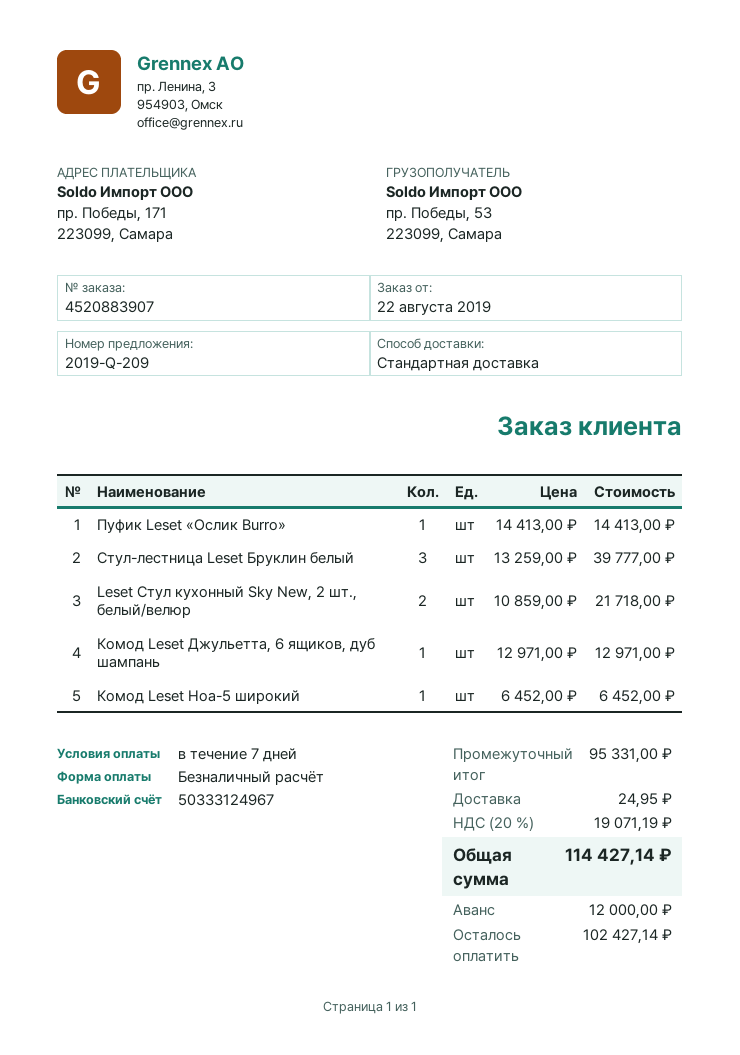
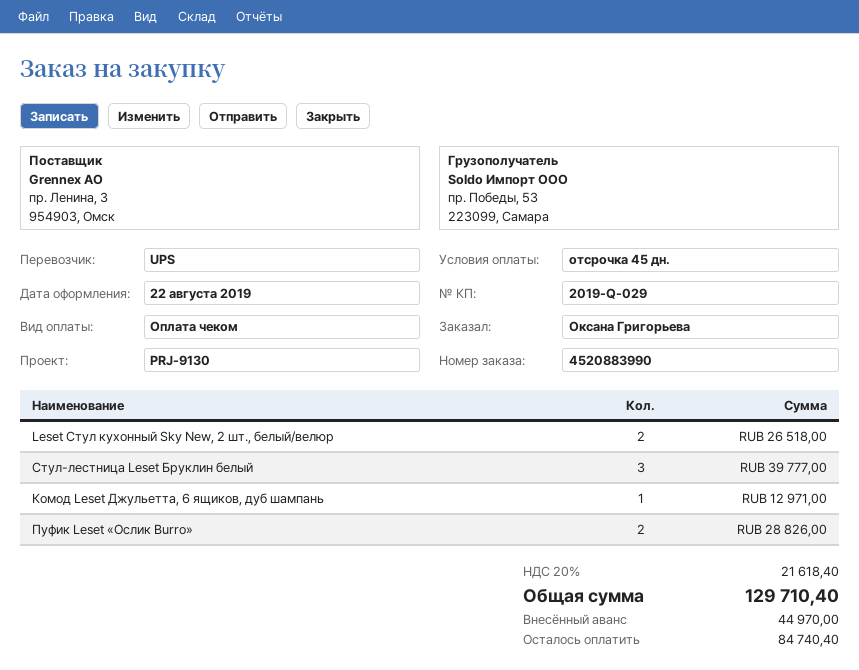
quote number: 2019-Q-209 -> 2019-Q-029
order number: 4520883907 -> 4520883990
payment terms: 7 days -> 45 days
payment method: bank transfer -> cheque
shipping method: standard -> UPS
Пуфик Leset «Ослик Burro»: 1 for 14413.00 -> 2 for 28826.00
Leset Стул кухонный Sky New, 2 шт., белый/велюр: 2 for 21718.00 -> 2 for 26518.00
Комод Leset Ноа-5 широкий: 1 for 6452.00 -> none
shipping: 24.95 -> none
tax: 20% = 19071.19 -> 20% = 21618.40
total: 114427.14 -> 129710.40
deposit: 12000.00 -> 44970.00
balance: 102427.14 -> 84740.40

